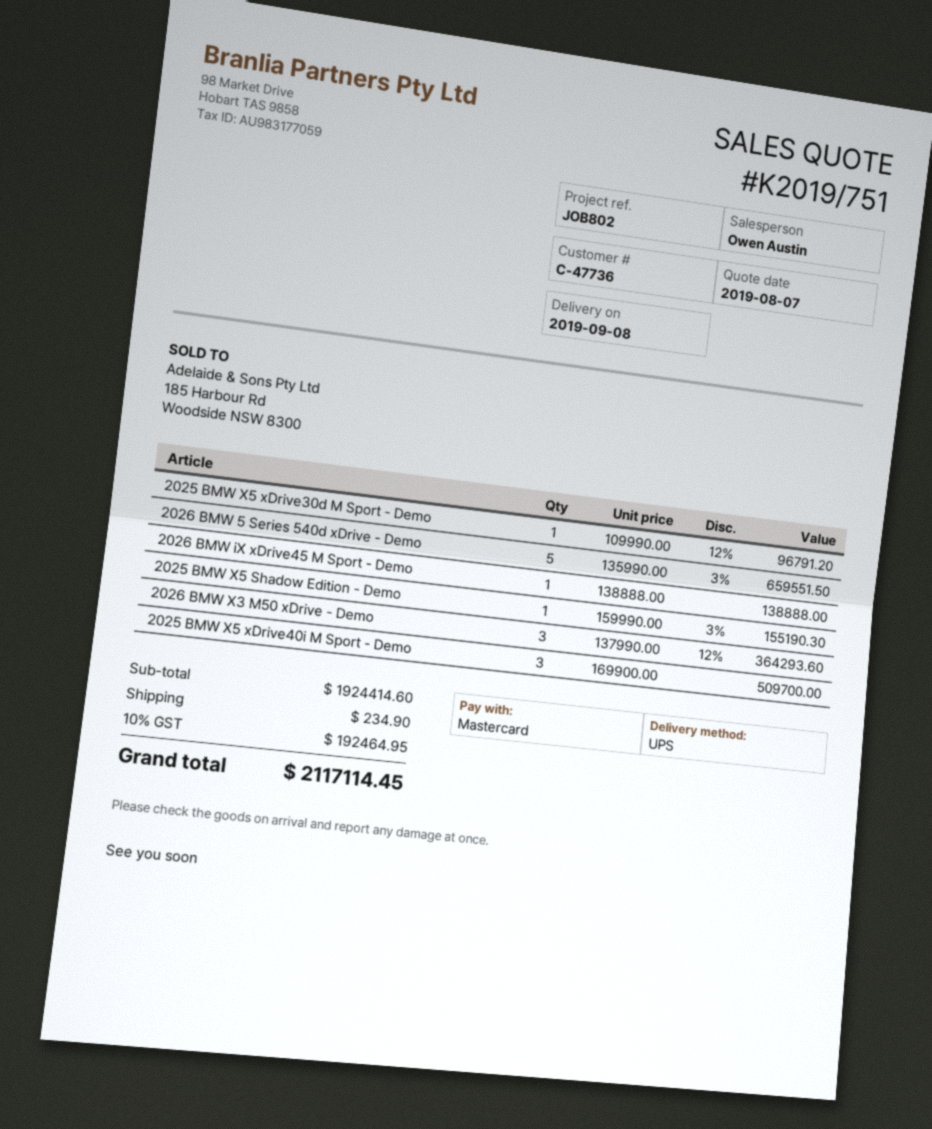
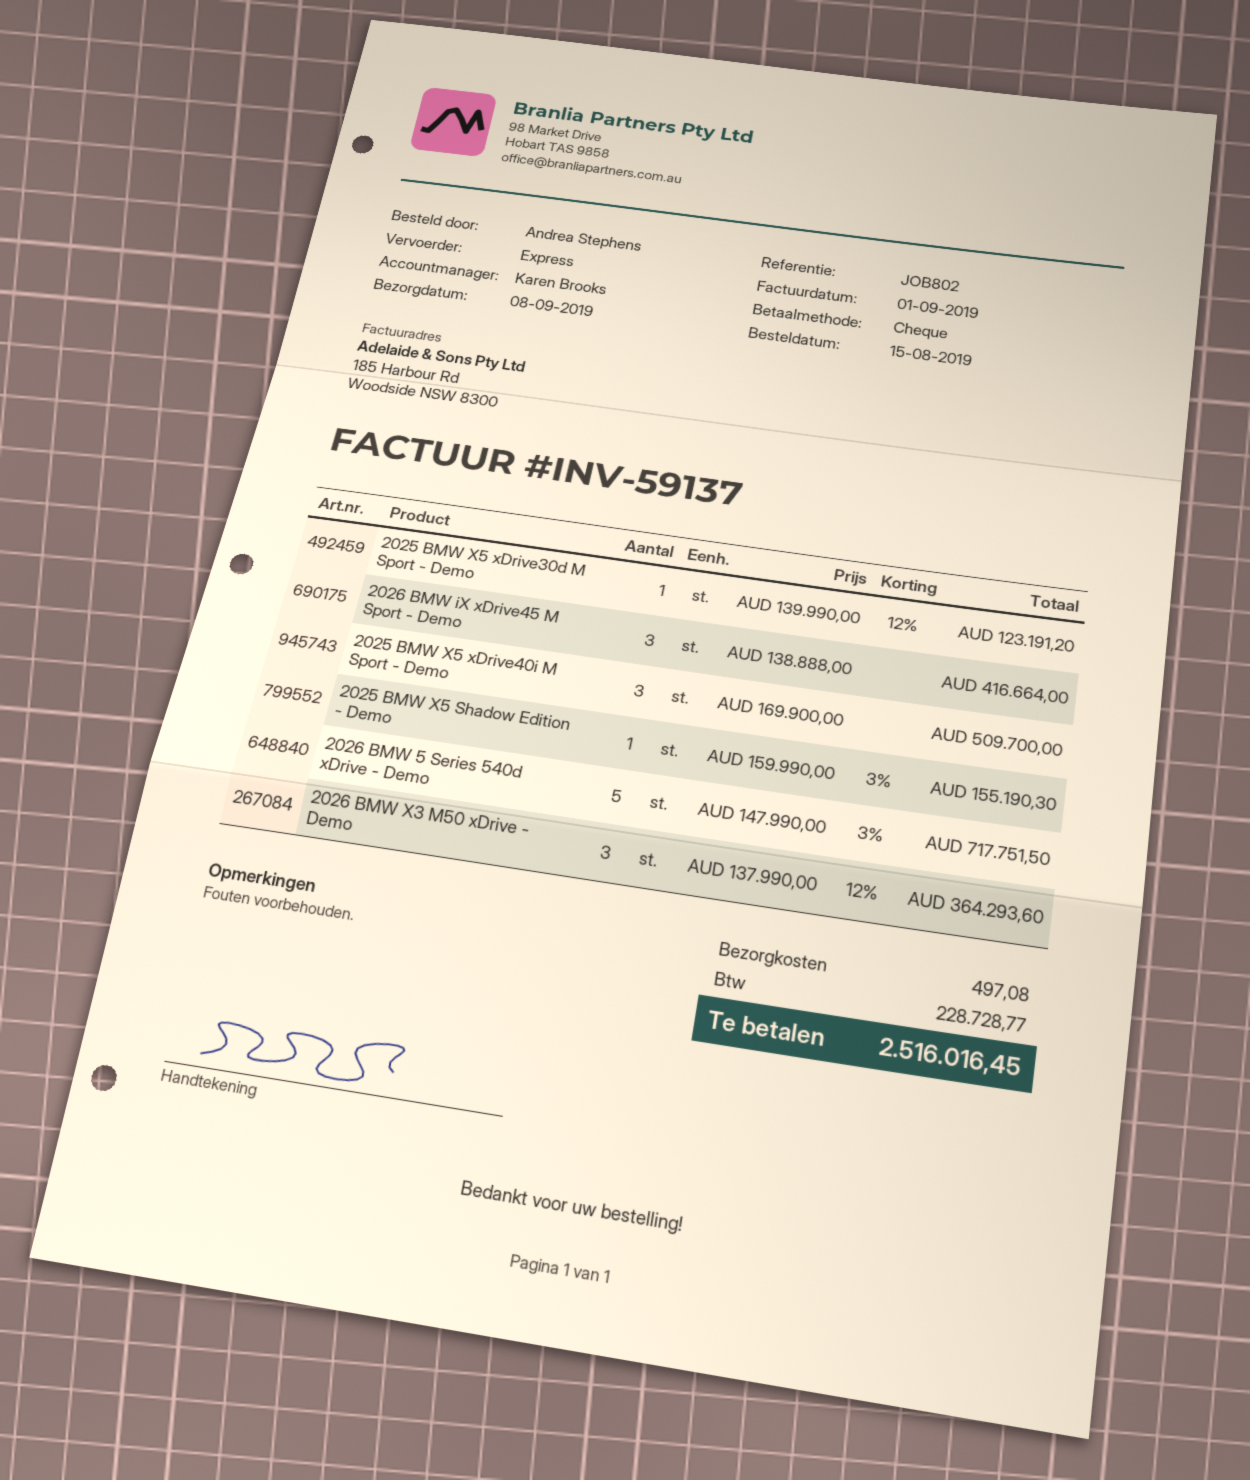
sales rep: Owen Austin -> Karen Brooks
payment method: Mastercard -> cheque
shipping method: UPS -> express
2025 BMW X5 xDrive30d M Sport - Demo: 1 x 109990.00 - 12% = 96791.20 -> 1 x 139990.00 - 12% = 123191.20
2026 BMW 5 Series 540d xDrive - Demo: 5 x 135990.00 - 3% = 659551.50 -> 5 x 147990.00 - 3% = 717751.50
2026 BMW iX xDrive45 M Sport - Demo: 1 x 138888.00 = 138888.00 -> 3 x 138888.00 = 416664.00
shipping: 234.90 -> 497.08
tax: 192464.95 -> 228728.77
total: 2117114.45 -> 2516016.45

